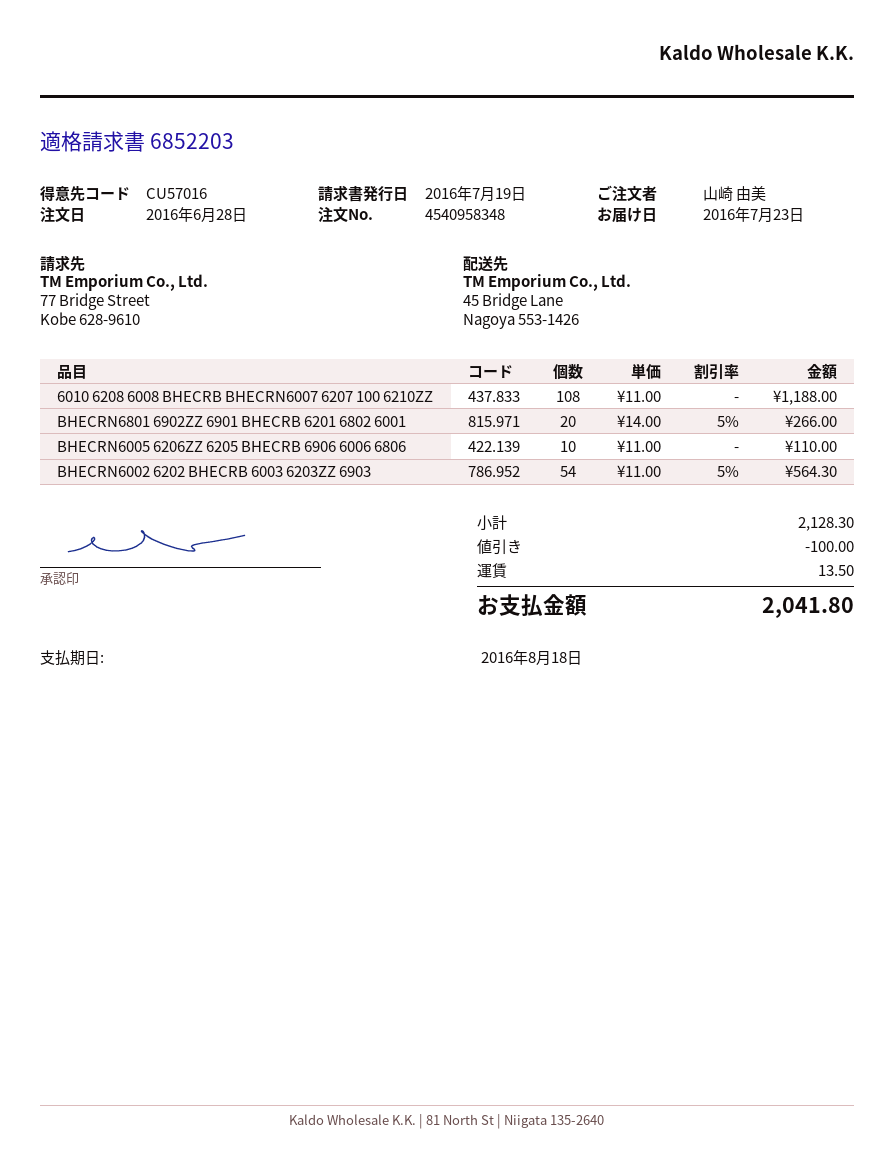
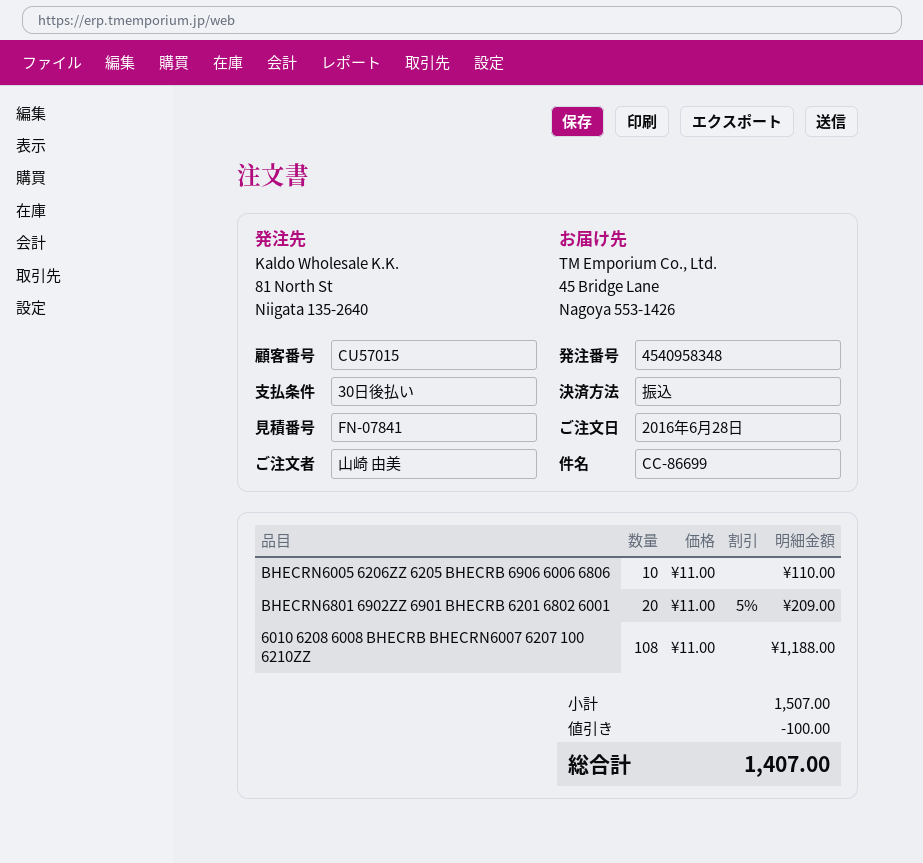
customer number: CU57016 -> CU57015
BHECRN6801 6902ZZ 6901 BHECRB 6201 6802 6001: 20 x 14.00 - 5% = 266.00 -> 20 x 11.00 - 5% = 209.00
BHECRN6002 6202 BHECRB 6003 6203ZZ 6903: 54 x 11.00 - 5% = 564.30 -> none
subtotal: 2128.30 -> 1507.00
shipping: 13.50 -> none
total: 2041.80 -> 1407.00

